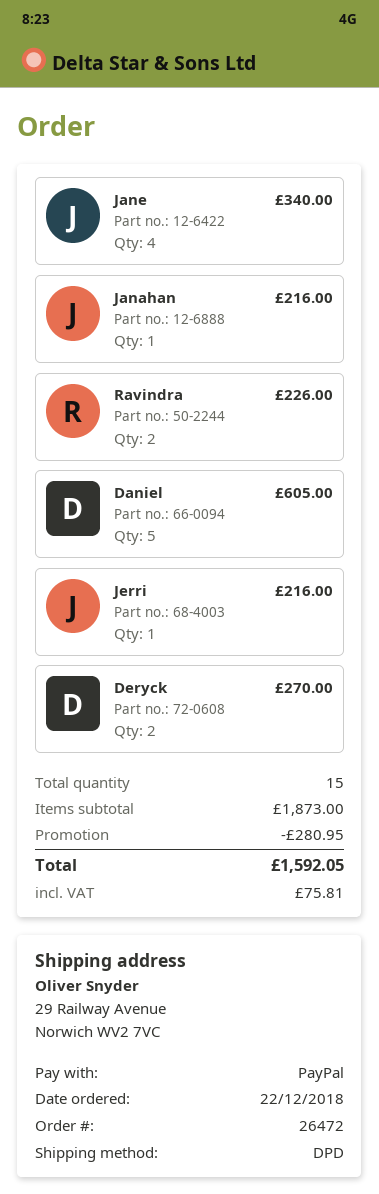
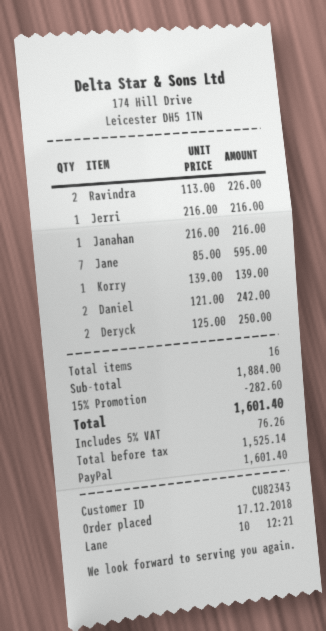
order date: 2018-12-22 -> 2018-12-17
Jane: 4 for 340.00 -> 7 for 595.00
Daniel: 5 for 605.00 -> 2 for 242.00
Deryck: 2 for 270.00 -> 2 for 250.00
Korry: none -> 1 for 139.00
total quantity: 15 -> 16
subtotal: 1873.00 -> 1884.00
discount: 280.95 -> 282.60
tax: 75.81 -> 76.26
total: 1592.05 -> 1601.40

